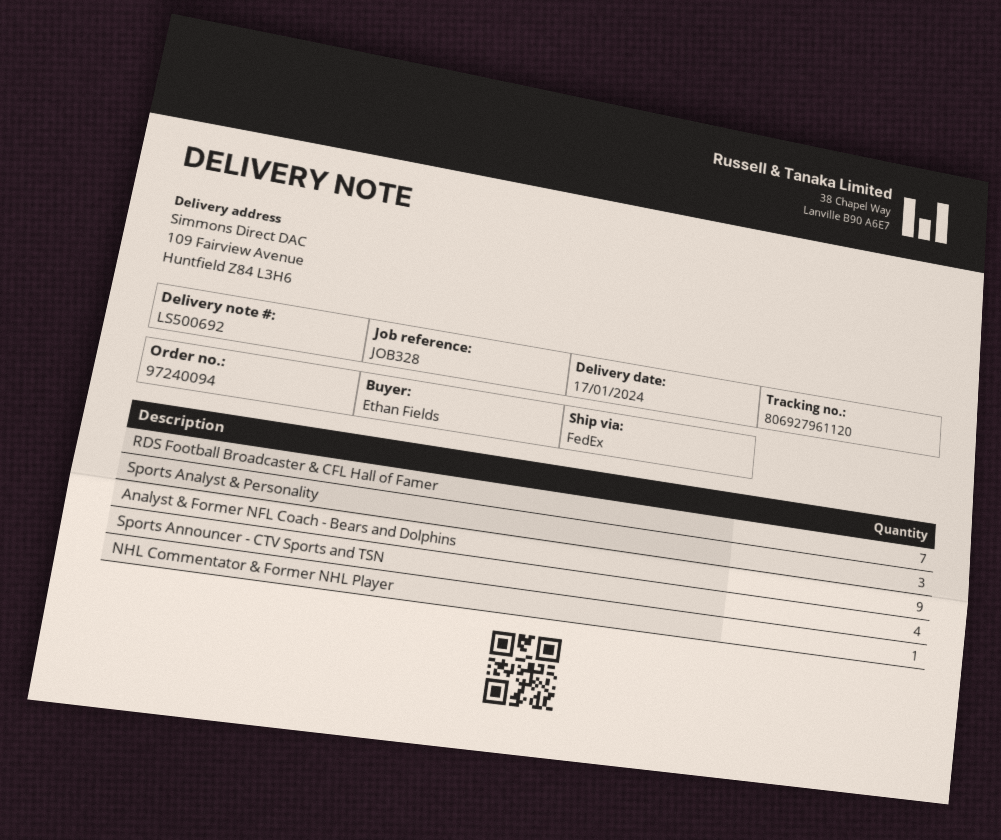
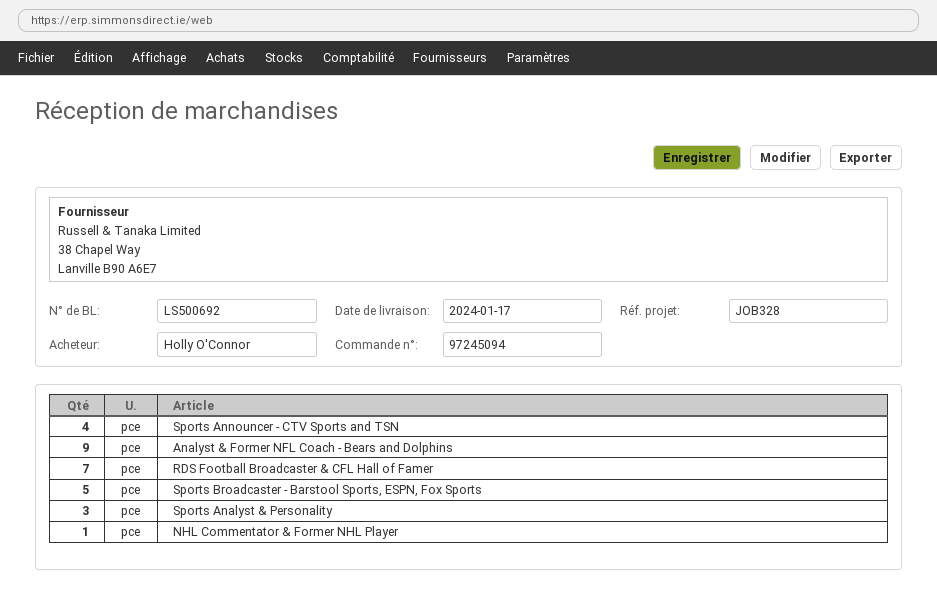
order number: 97240094 -> 97245094
ordered by: Ethan Fields -> Holly O'Connor
Sports Broadcaster - Barstool Sports, ESPN, Fox Sports: none -> 5

